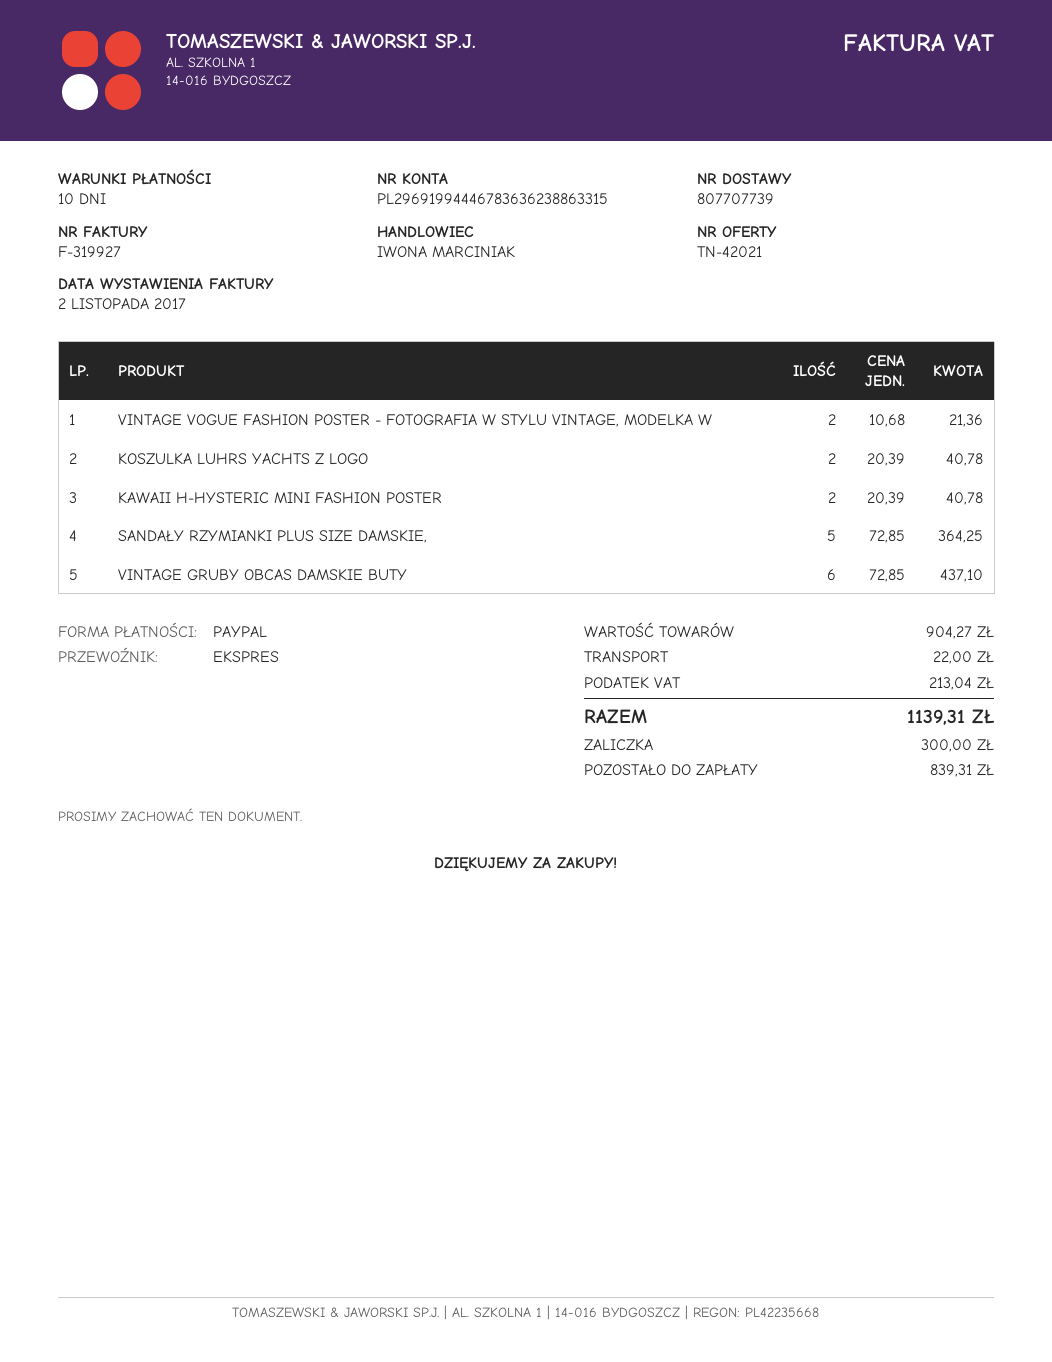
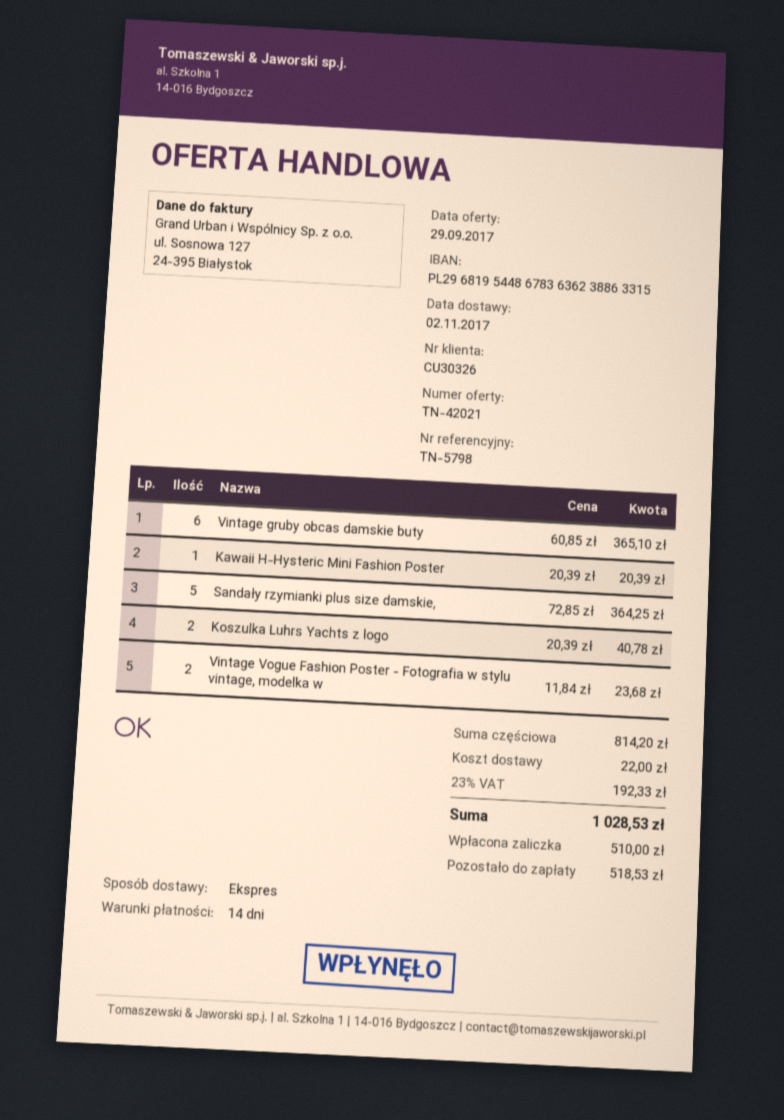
payment terms: 10 days -> 14 days
bank account: PL29691994446783636238863315 -> PL29681954486783636238863315
VINTAGE VOGUE FASHION POSTER - FOTOGRAFIA W STYLU VINTAGE, MODELKA W: 2 x 10.68 = 21.36 -> 2 x 11.84 = 23.68
KAWAII H-HYSTERIC MINI FASHION POSTER: 2 x 20.39 = 40.78 -> 1 x 20.39 = 20.39
VINTAGE GRUBY OBCAS DAMSKIE BUTY: 6 x 72.85 = 437.10 -> 6 x 60.85 = 365.10
subtotal: 904.27 -> 814.20
tax: 213.04 -> 192.33
total: 1139.31 -> 1028.53
deposit: 300.00 -> 510.00
balance: 839.31 -> 518.53

